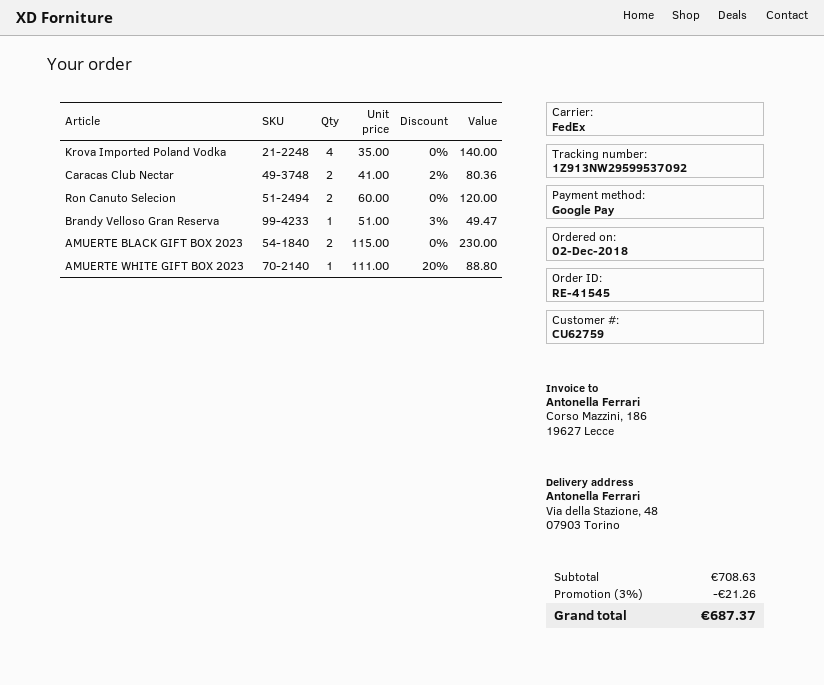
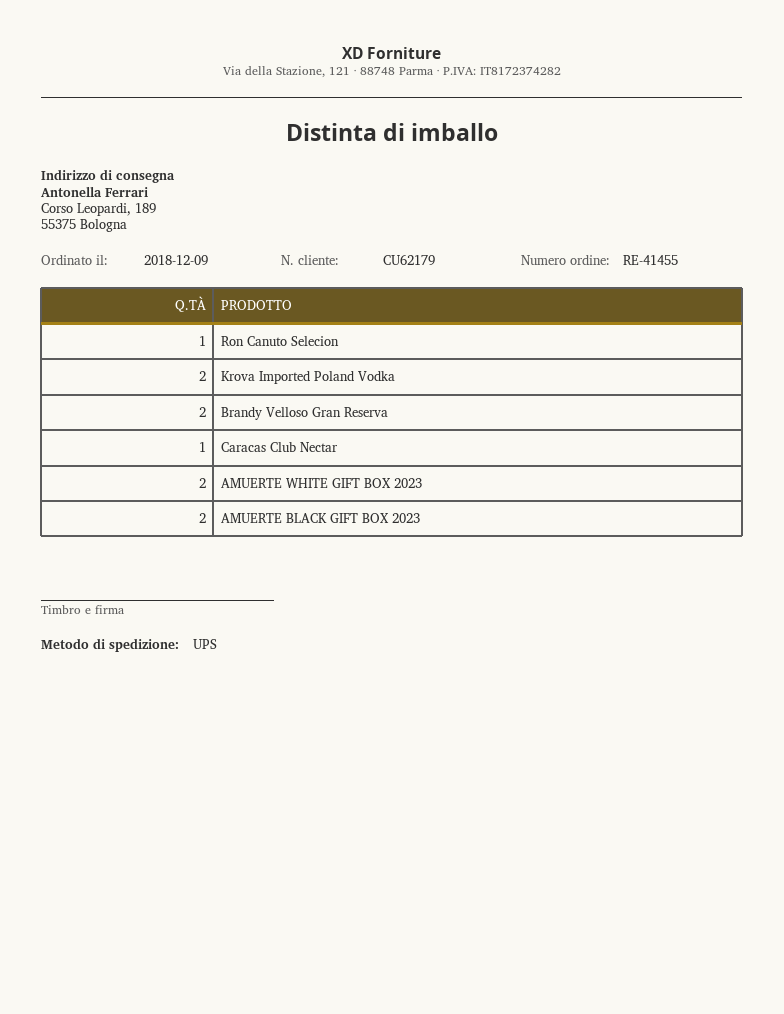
order number: RE-41545 -> RE-41455
order date: 2018-12-02 -> 2018-12-09
customer number: CU62759 -> CU62179
shipping method: FedEx -> UPS
ship to: Via della Stazione, 48, 07903 Torino -> Corso Leopardi, 189, 55375 Bologna
Krova Imported Poland Vodka: 4 -> 2
Caracas Club Nectar: 2 -> 1
Ron Canuto Selecion: 2 -> 1
Brandy Velloso Gran Reserva: 1 -> 2
AMUERTE WHITE GIFT BOX 2023: 1 -> 2

